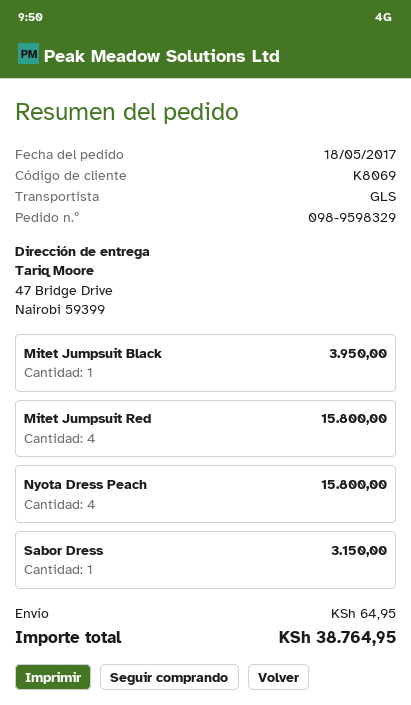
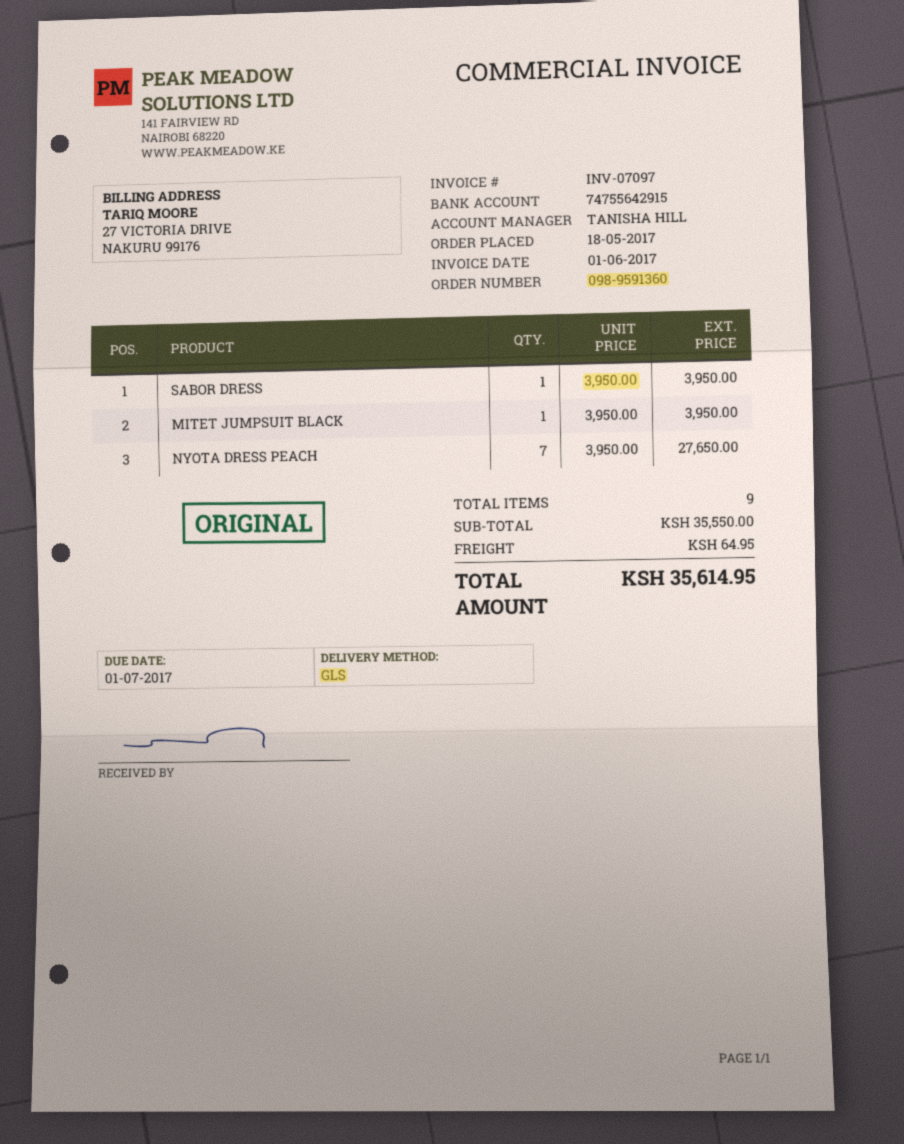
order number: 098-9598329 -> 098-9591360
Mitet Jumpsuit Red: 4 for 15800.00 -> none
Nyota Dress Peach: 4 for 15800.00 -> 7 for 27650.00
Sabor Dress: 1 for 3150.00 -> 1 for 3950.00
total: 38764.95 -> 35614.95

